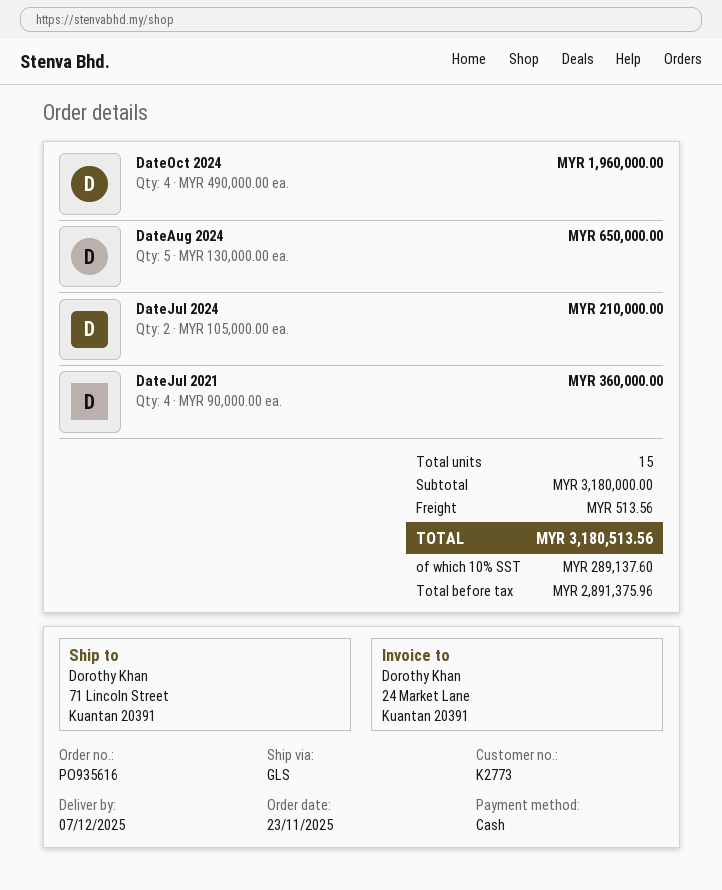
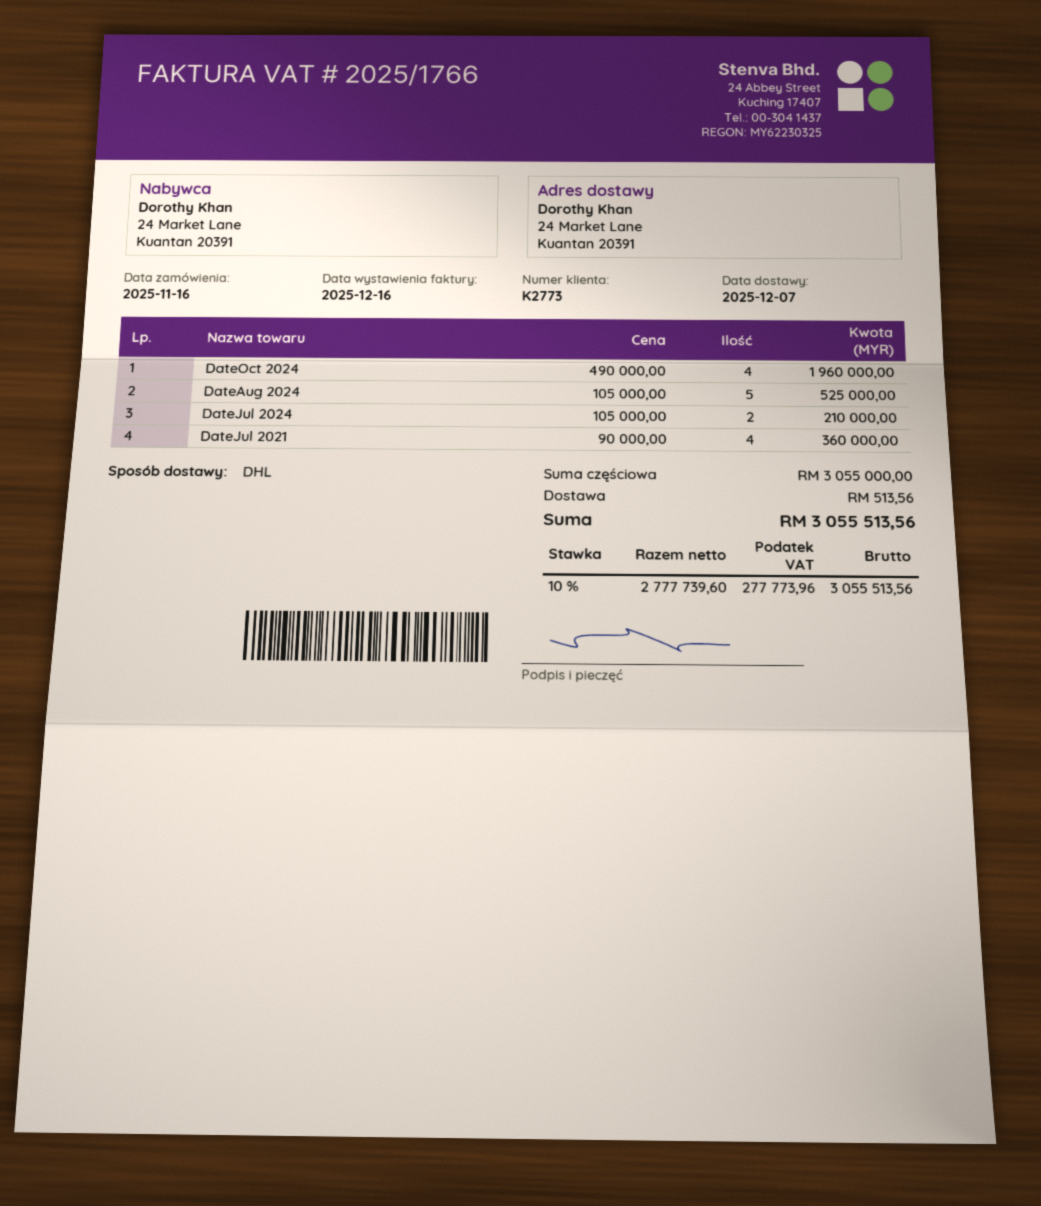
order date: 2025-11-23 -> 2025-11-16
shipping method: GLS -> DHL
ship to: 71 Lincoln Street, Kuantan 20391 -> 24 Market Lane, Kuantan 20391
DateAug 2024: 5 x 130000.00 = 650000.00 -> 5 x 105000.00 = 525000.00
subtotal: 3180000.00 -> 3055000.00
net: 2891375.96 -> 2777739.60
tax: 10% = 289137.60 -> 10% = 277773.96
total: 3180513.56 -> 3055513.56

